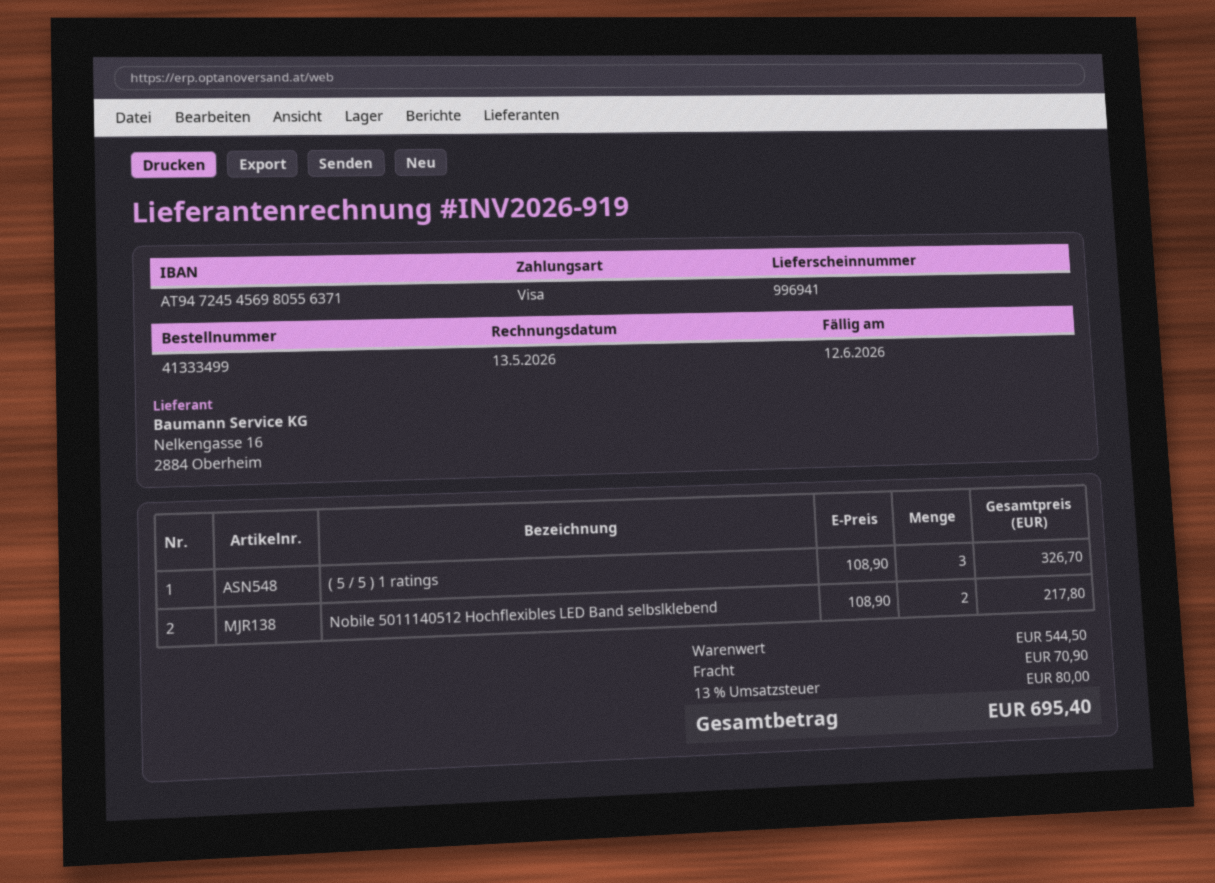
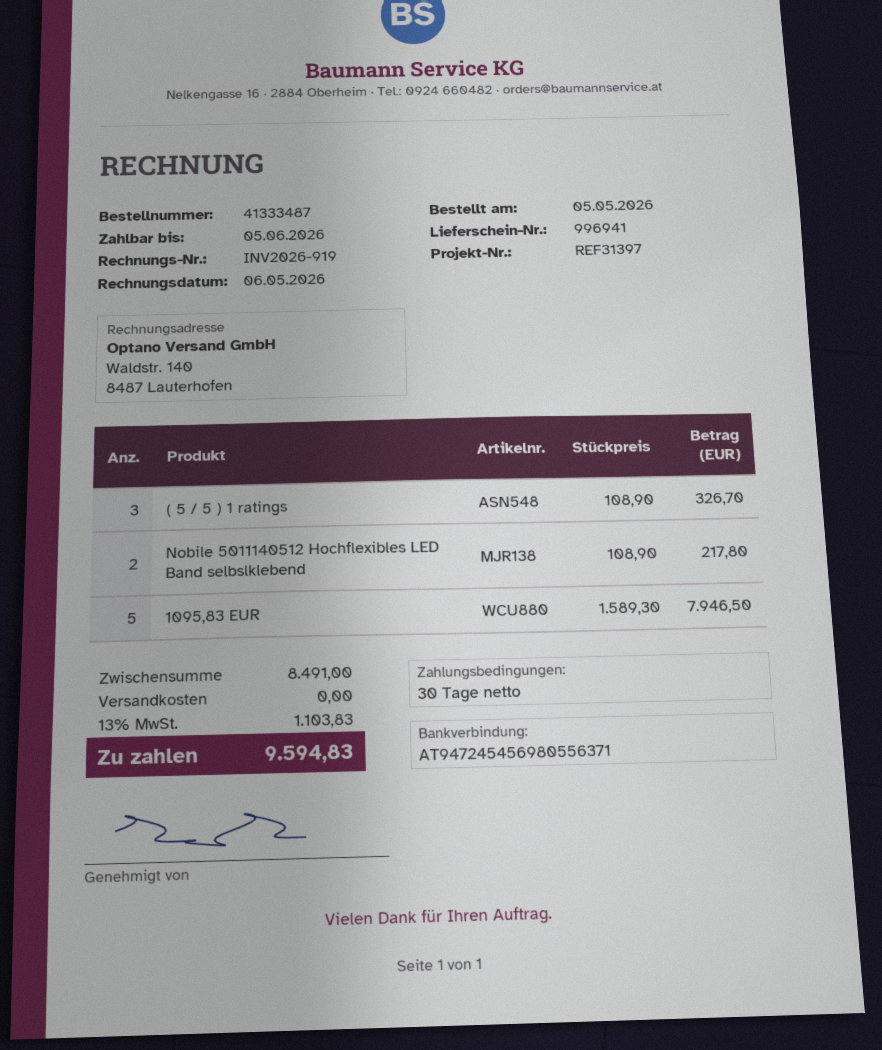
order number: 41333499 -> 41333487
invoice date: 2026-05-13 -> 2026-05-06
due date: 2026-06-12 -> 2026-06-05
1095,83 EUR: none -> 5 x 1589.30 = 7946.50
subtotal: 544.50 -> 8491.00
shipping: 70.90 -> 0.00
tax: 13% = 80.00 -> 13% = 1103.83
total: 695.40 -> 9594.83

